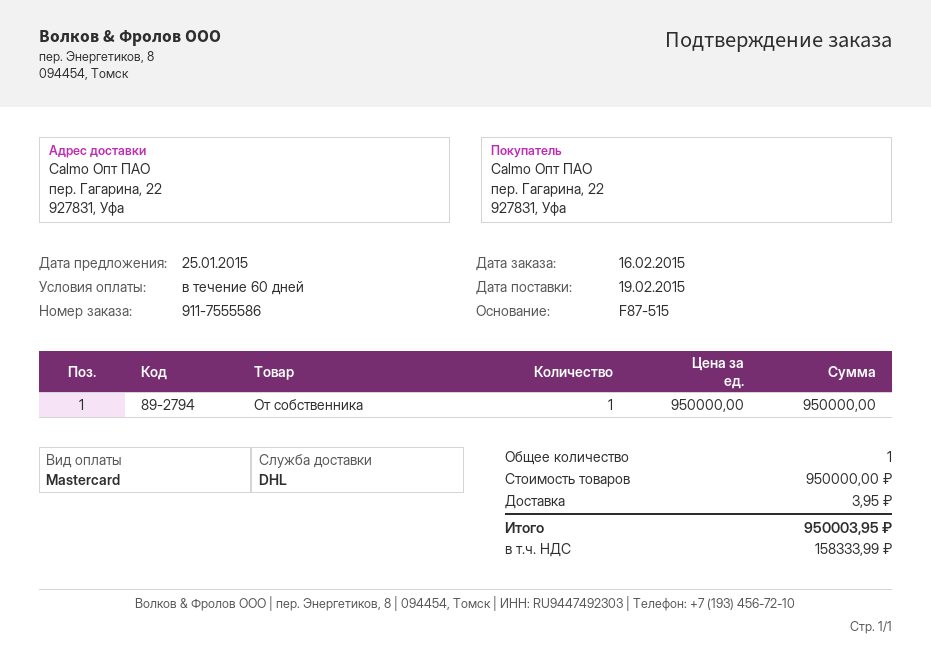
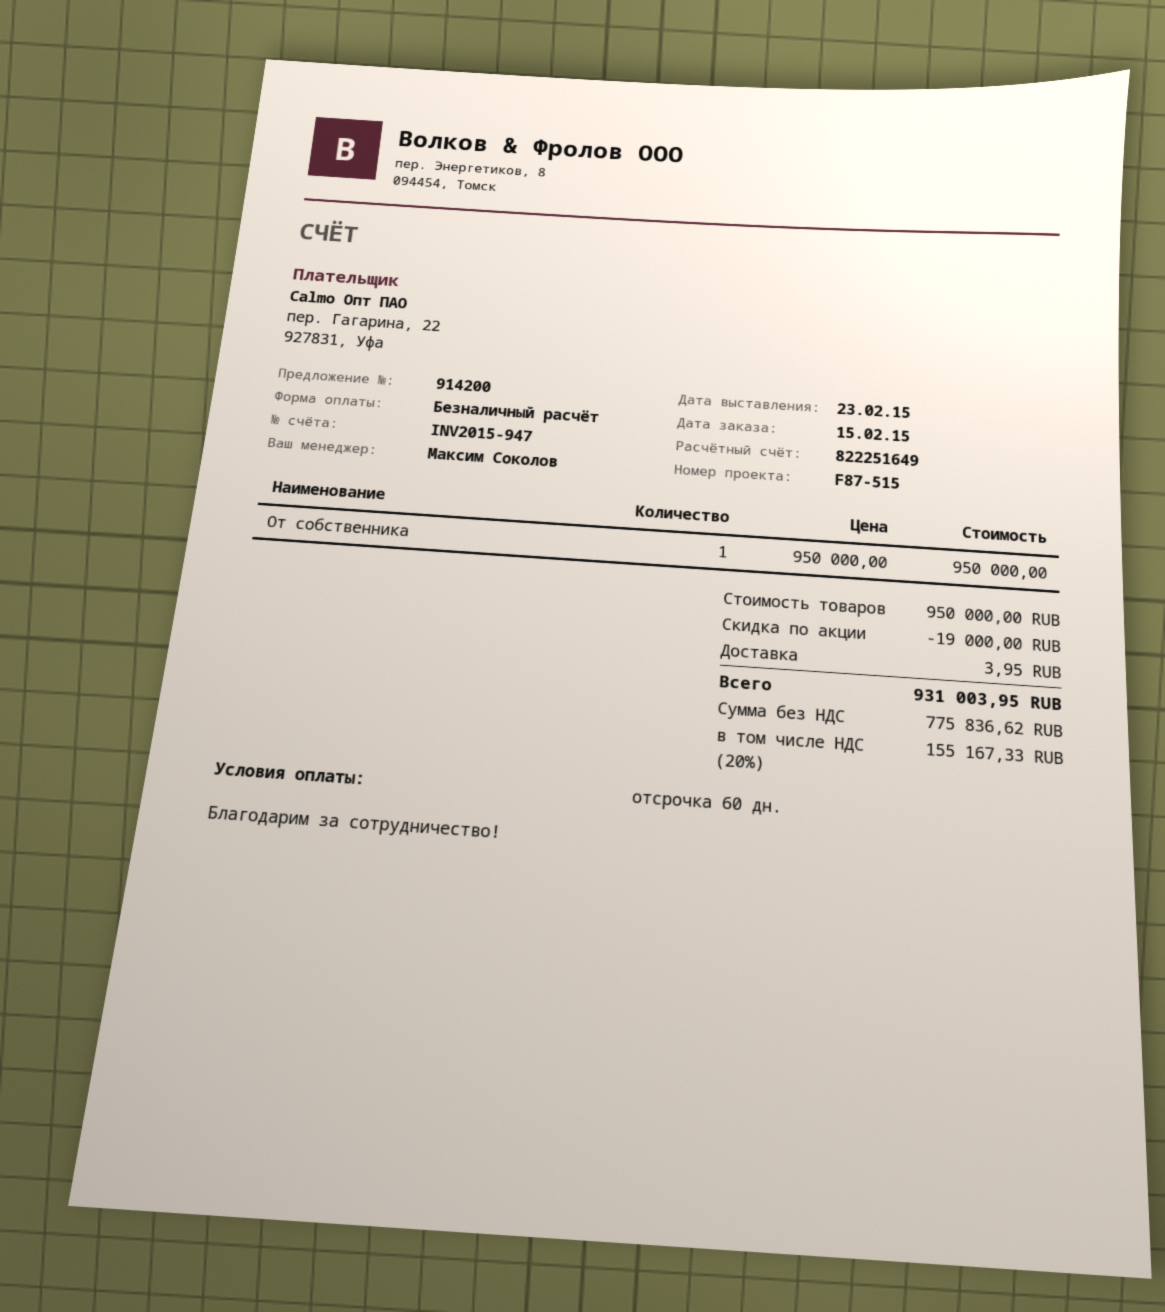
order date: 2015-02-16 -> 2015-02-15
payment method: Mastercard -> bank transfer
discount: none -> 19000.00
tax: 158333.99 -> 155167.33
total: 950003.95 -> 931003.95

